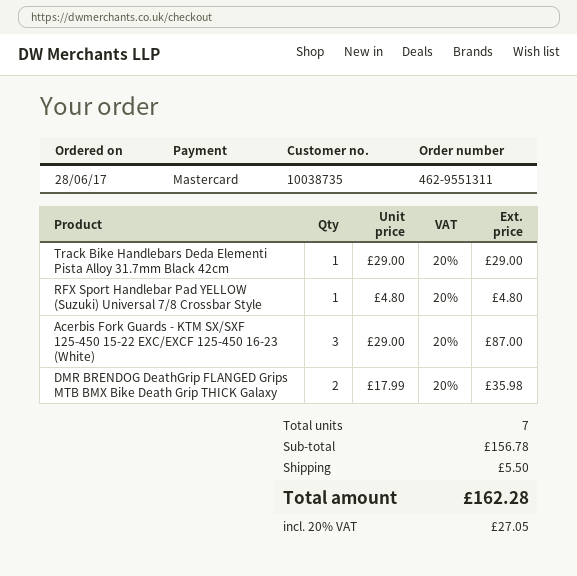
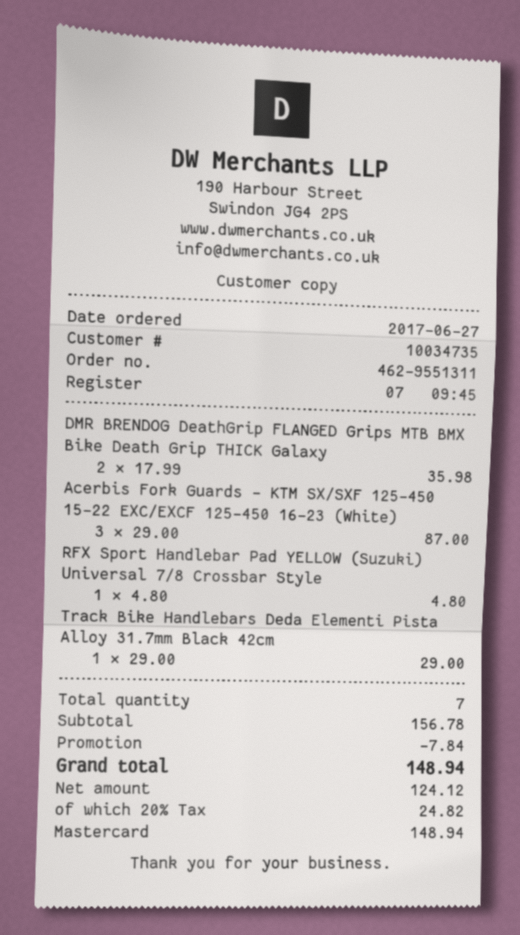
order date: 2017-06-28 -> 2017-06-27
customer number: 10038735 -> 10034735
discount: none -> 7.84
shipping: 5.50 -> none
tax: 20% = 27.05 -> 20% = 24.82
total: 162.28 -> 148.94

